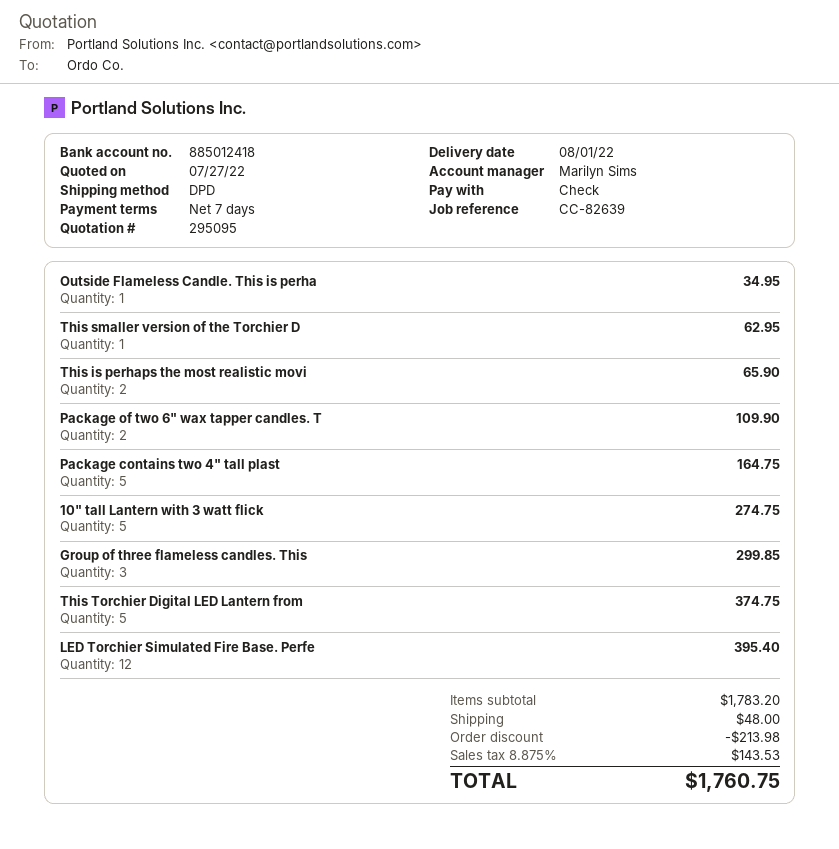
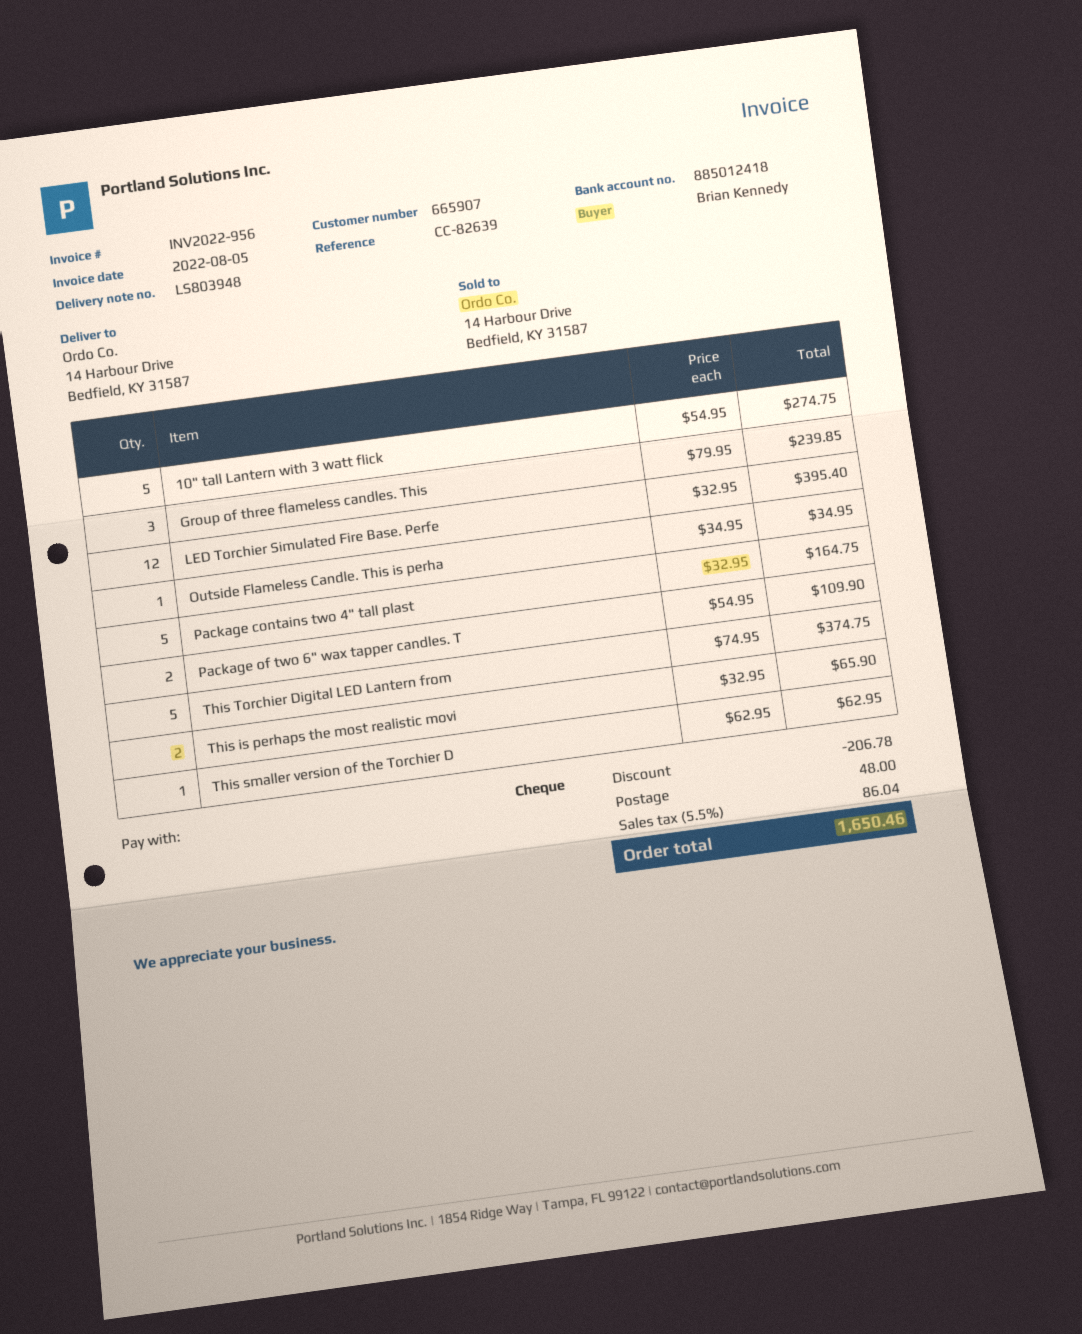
Group of three flameless candles. This: 3 for 299.85 -> 3 for 239.85
discount: 213.98 -> 206.78
tax: 8.875% = 143.53 -> 5.5% = 86.04
total: 1760.75 -> 1650.46

